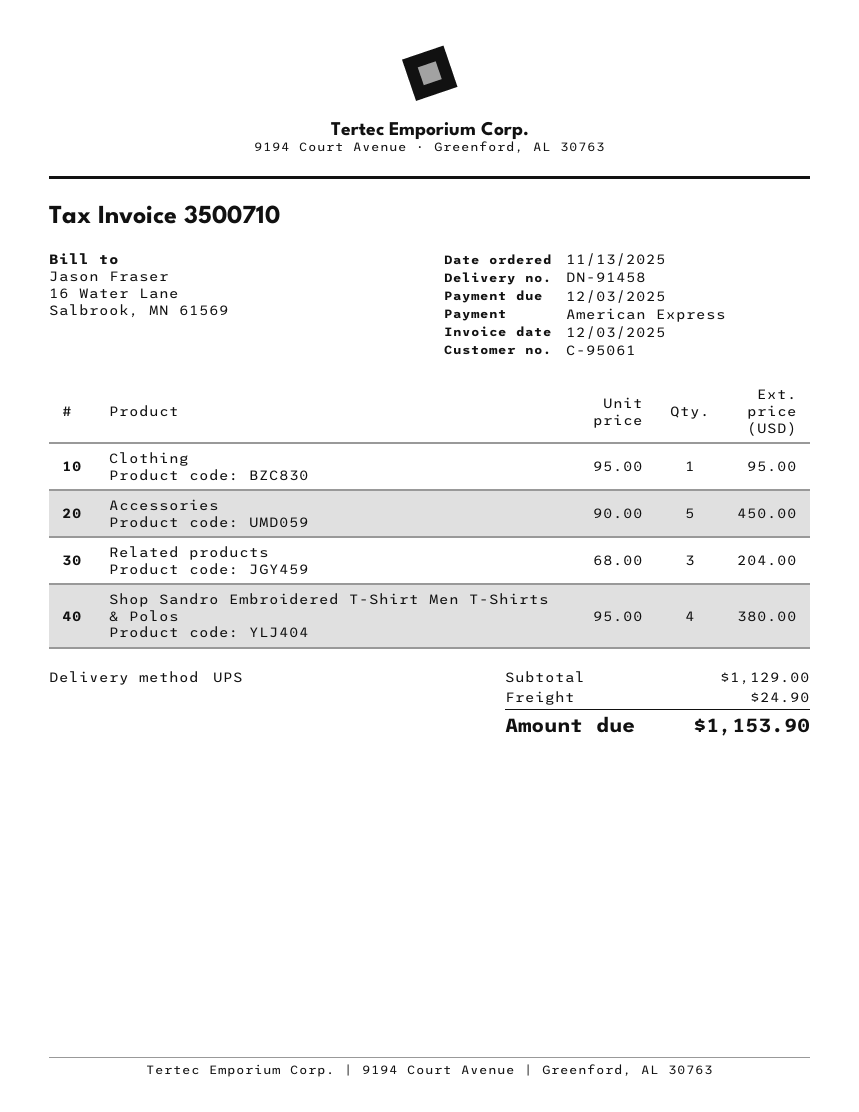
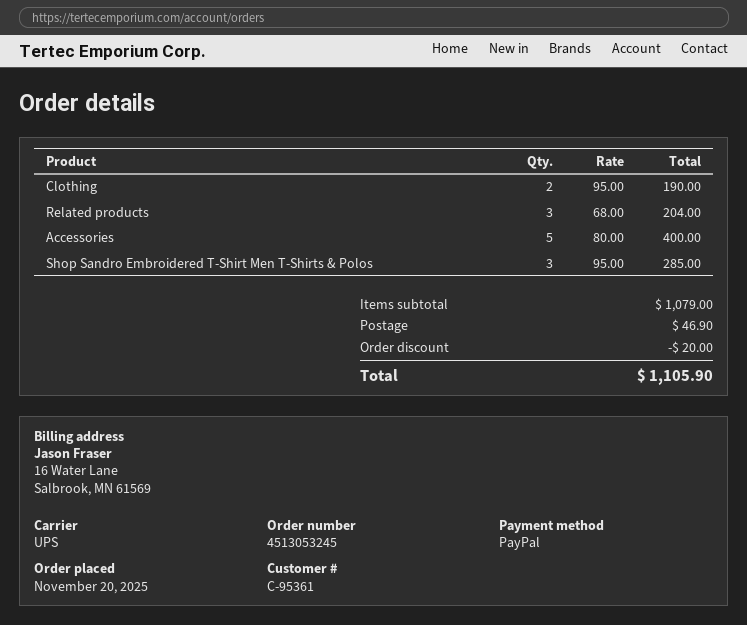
order date: 2025-11-13 -> 2025-11-20
customer number: C-95061 -> C-95361
payment method: American Express -> PayPal
Clothing: 1 x 95.00 = 95.00 -> 2 x 95.00 = 190.00
Accessories: 5 x 90.00 = 450.00 -> 5 x 80.00 = 400.00
Shop Sandro Embroidered T-Shirt Men T-Shirts & Polos: 4 x 95.00 = 380.00 -> 3 x 95.00 = 285.00
subtotal: 1129.00 -> 1079.00
discount: none -> 20.00
shipping: 24.90 -> 46.90
total: 1153.90 -> 1105.90

